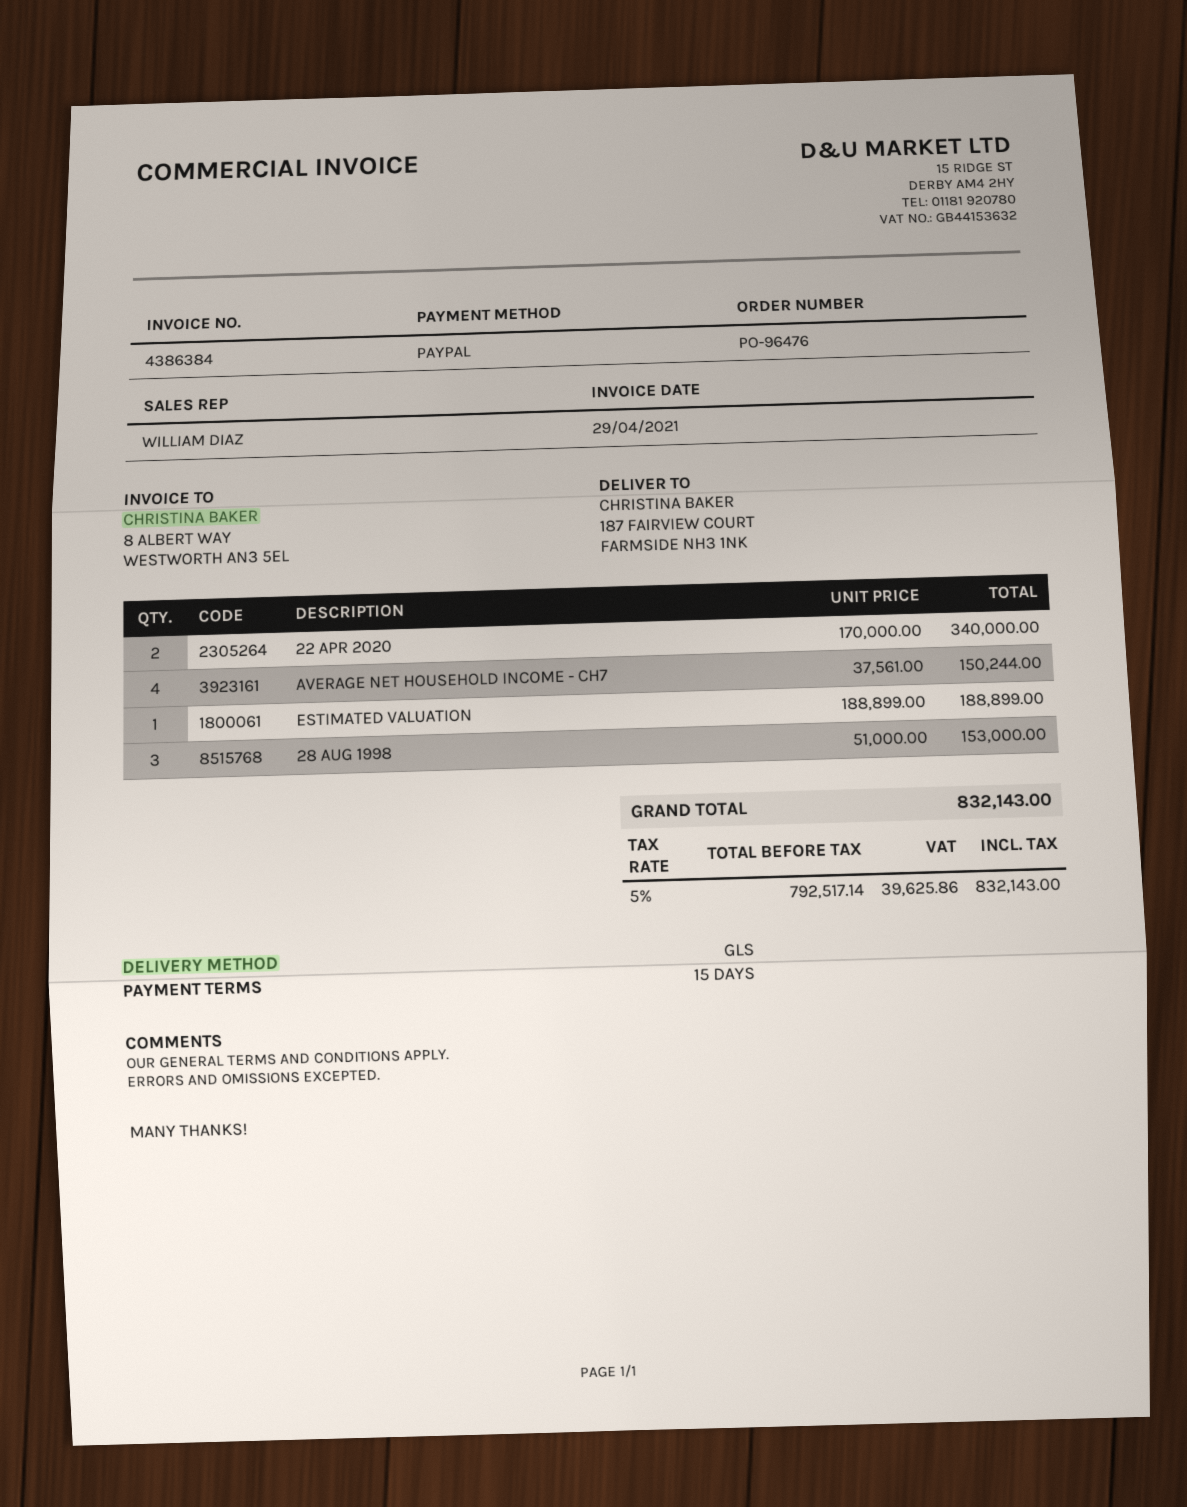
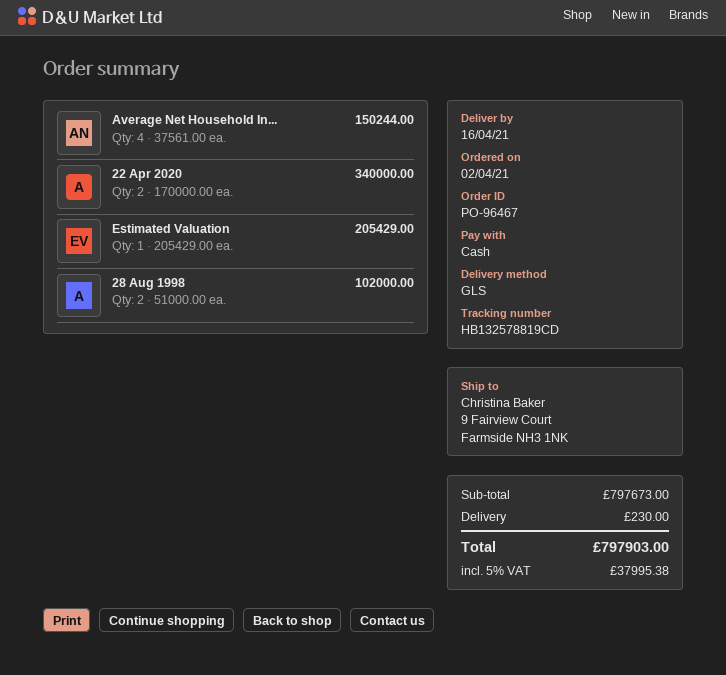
order number: PO-96476 -> PO-96467
payment method: PayPal -> cash
ship to: 187 FAIRVIEW COURT, FARMSIDE NH3 1NK -> 9 Fairview Court, Farmside NH3 1NK
ESTIMATED VALUATION: 1 x 188899.00 = 188899.00 -> 1 x 205429.00 = 205429.00
28 AUG 1998: 3 x 51000.00 = 153000.00 -> 2 x 51000.00 = 102000.00
shipping: none -> 230.00
tax: 5% = 39625.86 -> 5% = 37995.38
total: 832143.00 -> 797903.00

